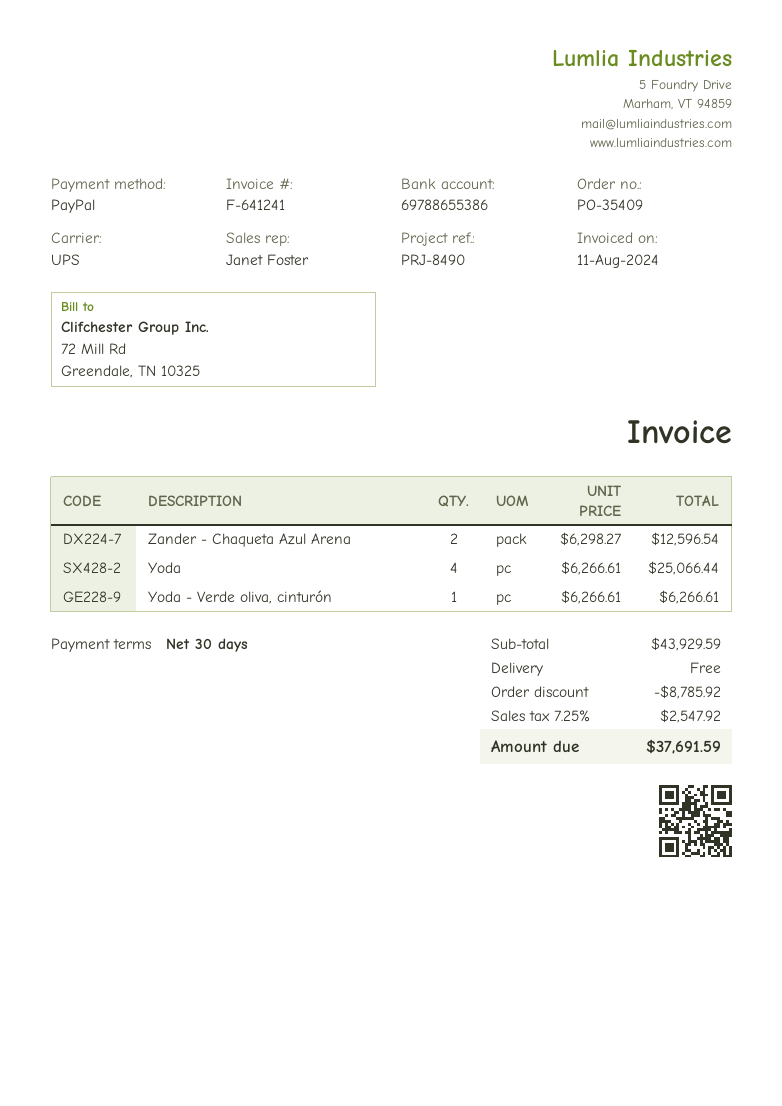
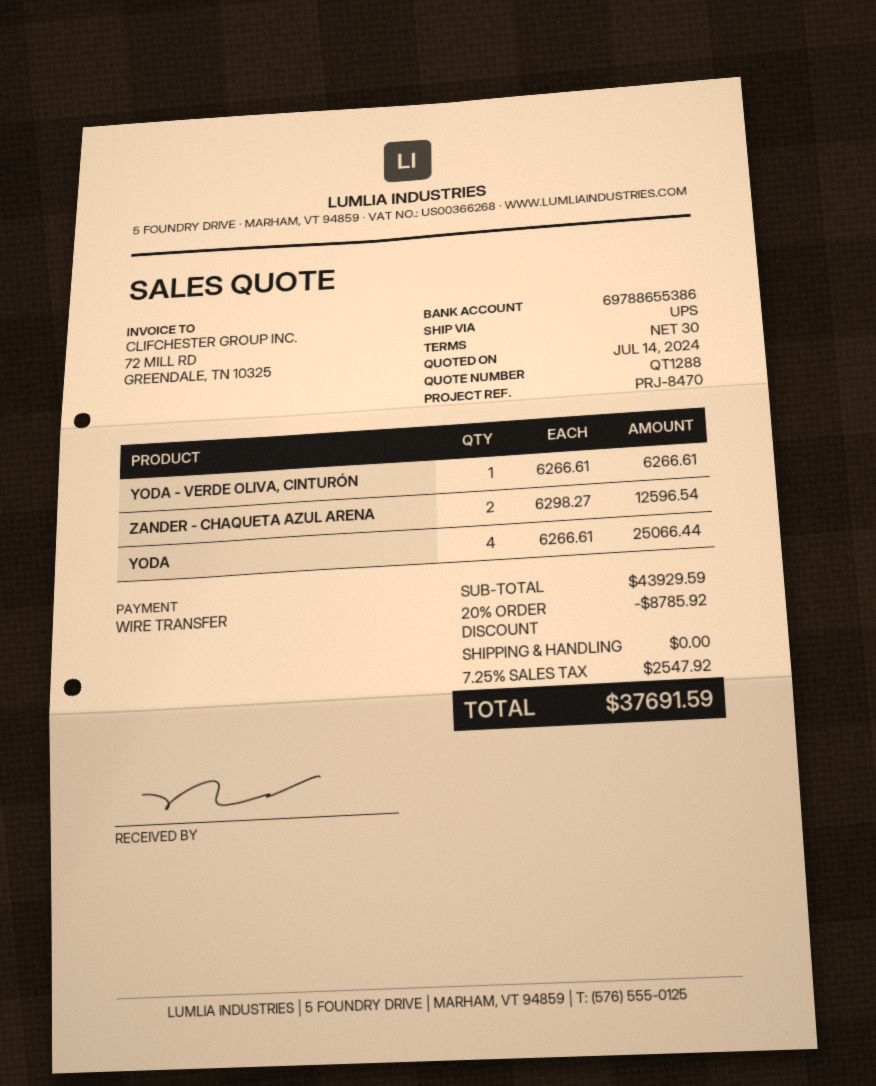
reference: PRJ-8490 -> PRJ-8470
payment method: PayPal -> bank transfer

